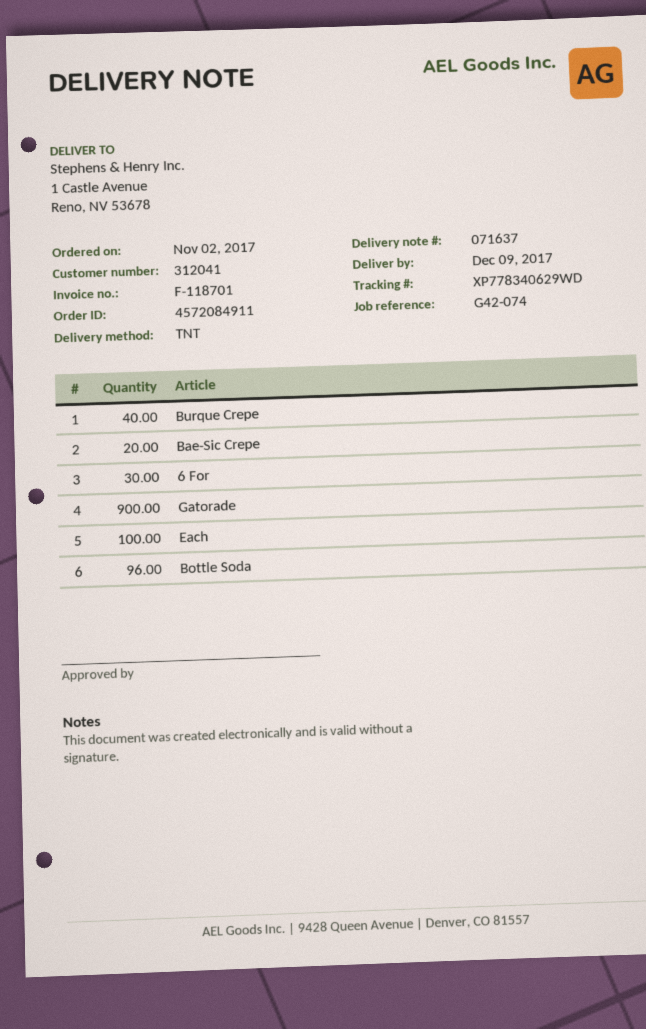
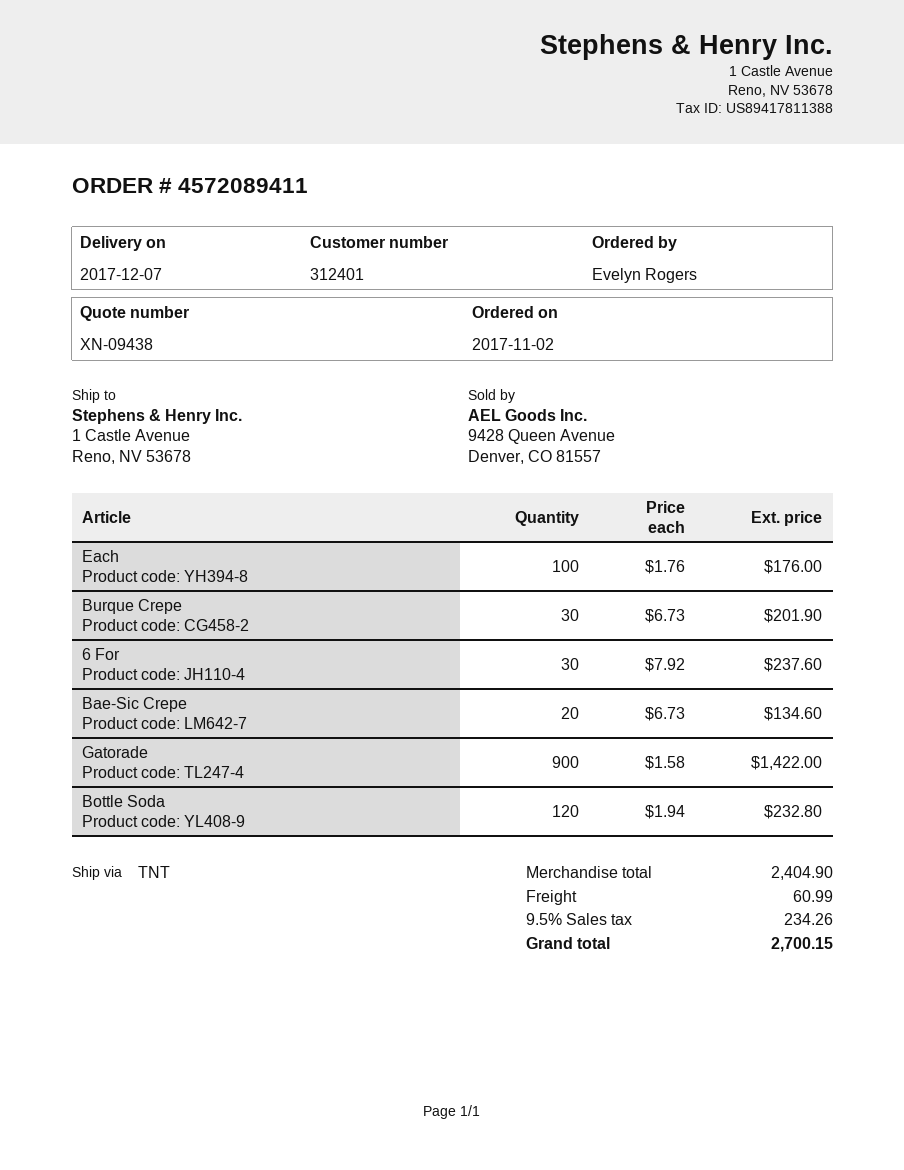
order number: 4572084911 -> 4572089411
delivery date: 2017-12-09 -> 2017-12-07
customer number: 312041 -> 312401
Burque Crepe: 40 -> 30
Bottle Soda: 96 -> 120

